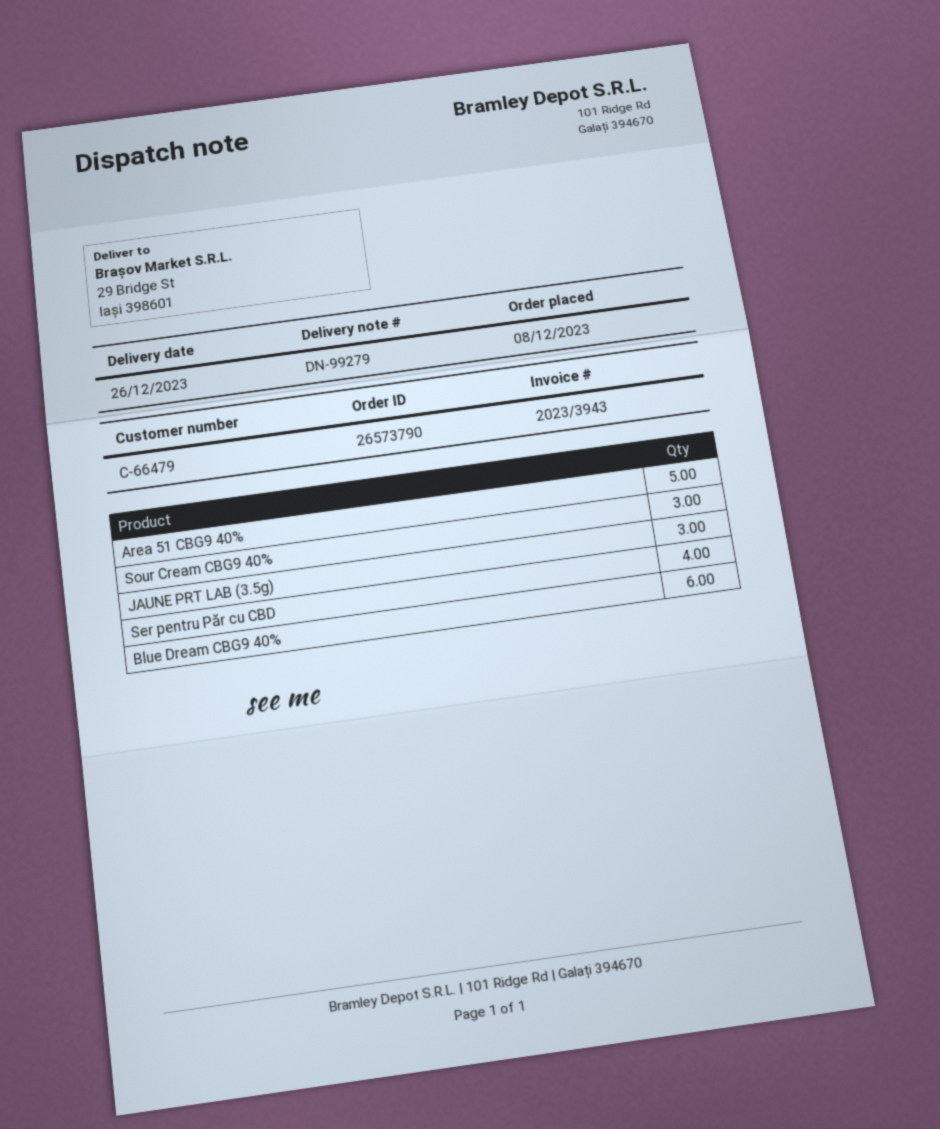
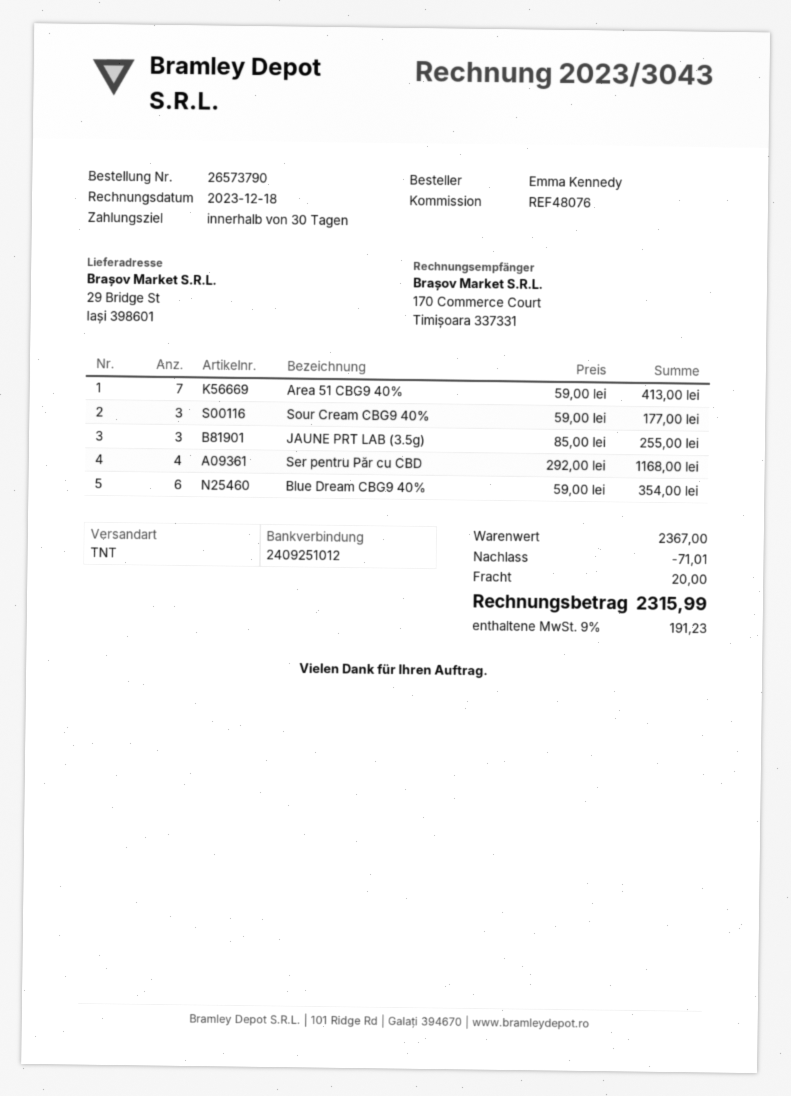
invoice number: 2023/3943 -> 2023/3043
Area 51 CBG9 40%: 5 -> 7

